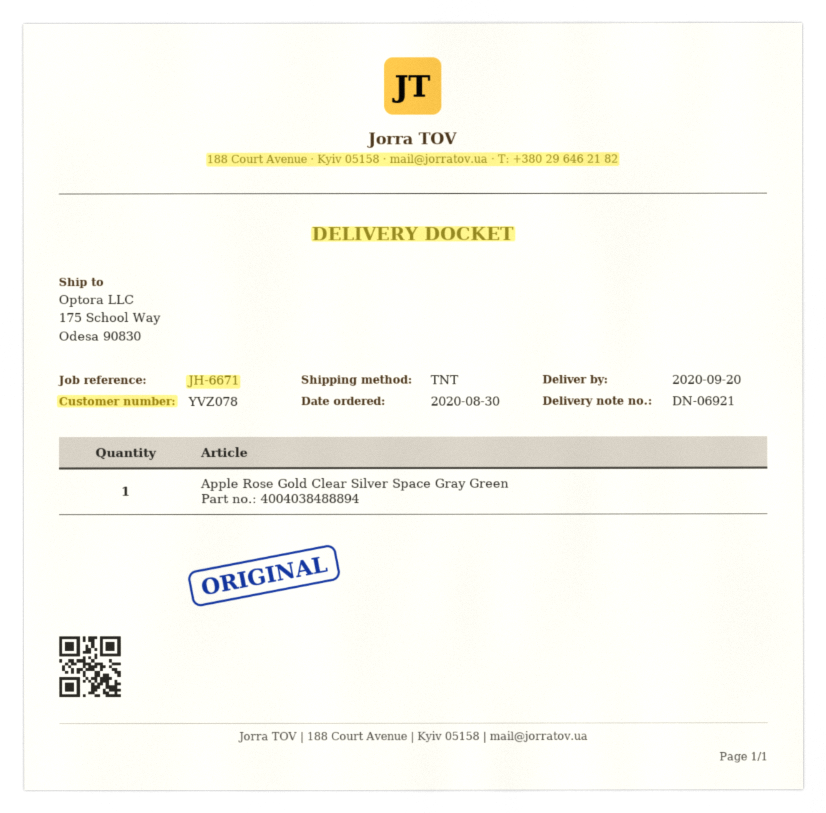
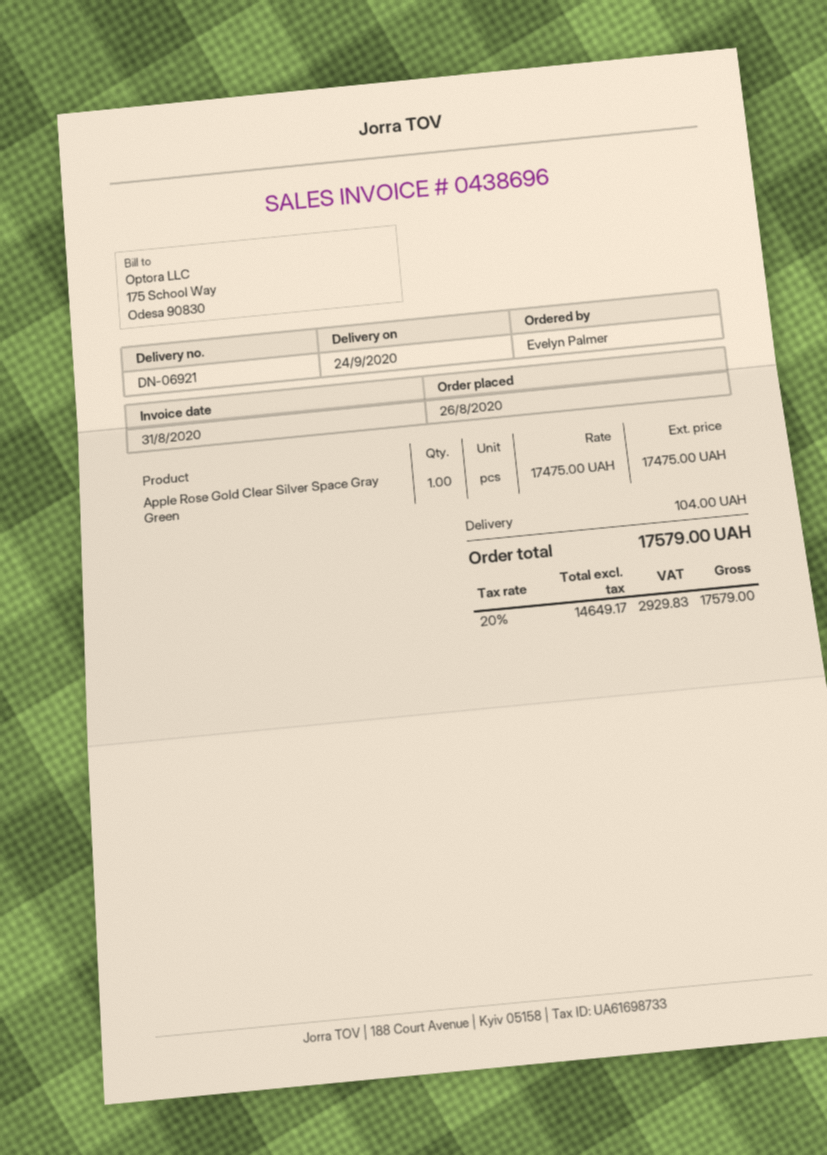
order date: 2020-08-30 -> 2020-08-26
delivery date: 2020-09-20 -> 2020-09-24

